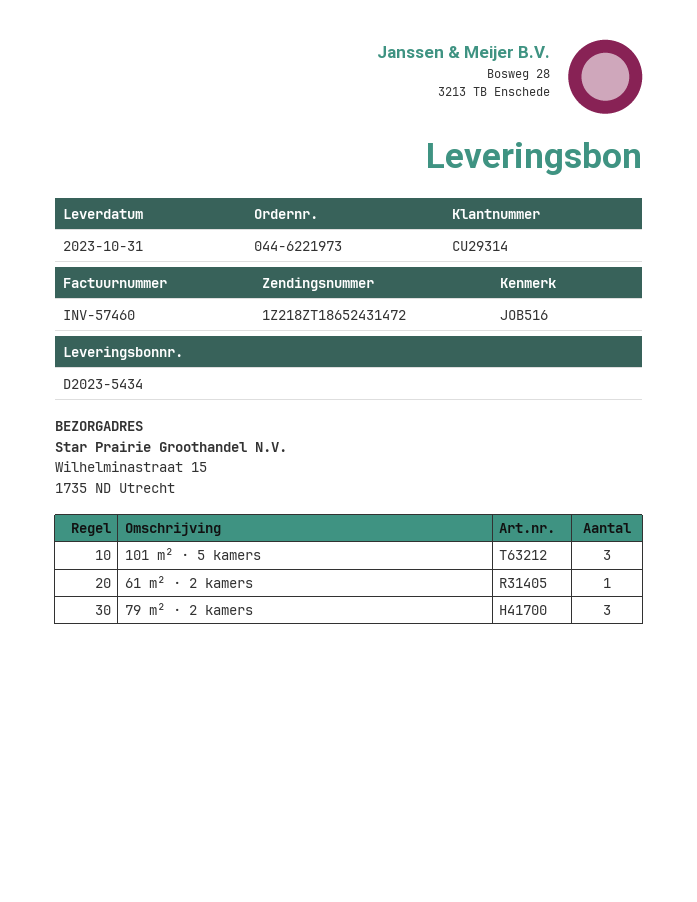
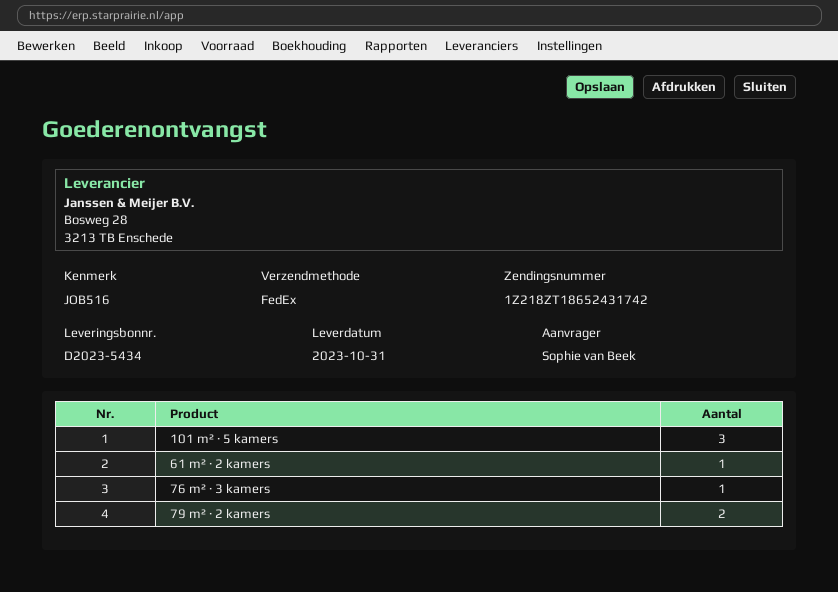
tracking number: 1Z218ZT18652431472 -> 1Z218ZT18652431742
79 m² · 2 kamers: 3 -> 2
76 m² · 3 kamers: none -> 1

